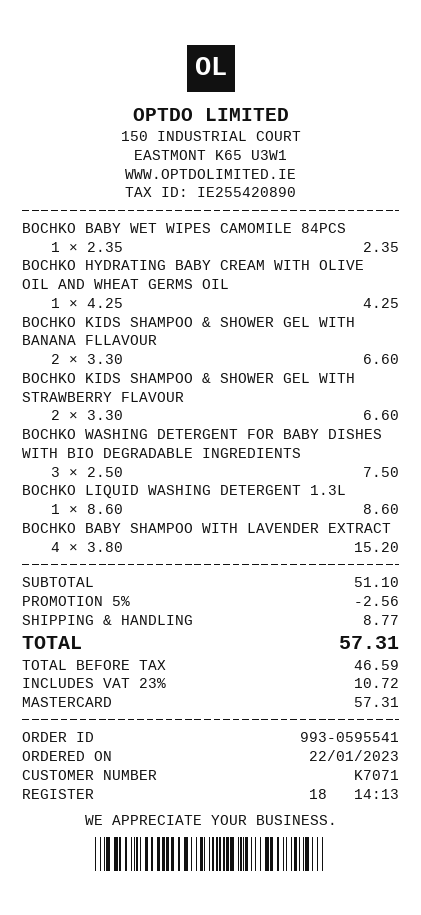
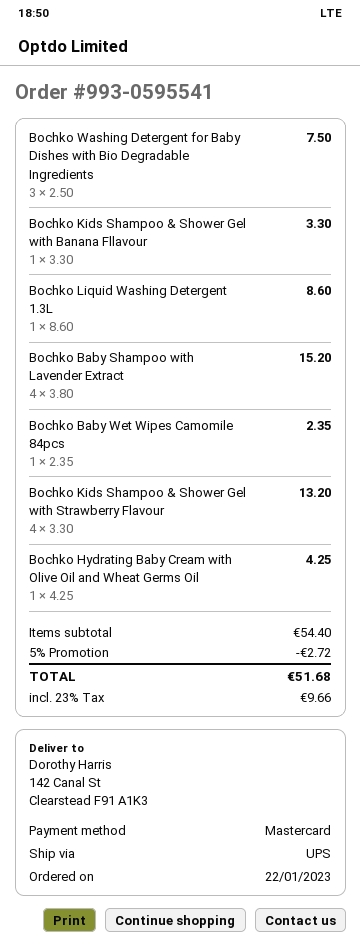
BOCHKO KIDS SHAMPOO & SHOWER GEL WITH BANANA FLLAVOUR: 2 x 3.30 = 6.60 -> 1 x 3.30 = 3.30
BOCHKO KIDS SHAMPOO & SHOWER GEL WITH STRAWBERRY FLAVOUR: 2 x 3.30 = 6.60 -> 4 x 3.30 = 13.20
subtotal: 51.10 -> 54.40
discount: 5% = 2.56 -> 5% = 2.72
shipping: 8.77 -> none
tax: 23% = 10.72 -> 23% = 9.66
total: 57.31 -> 51.68

